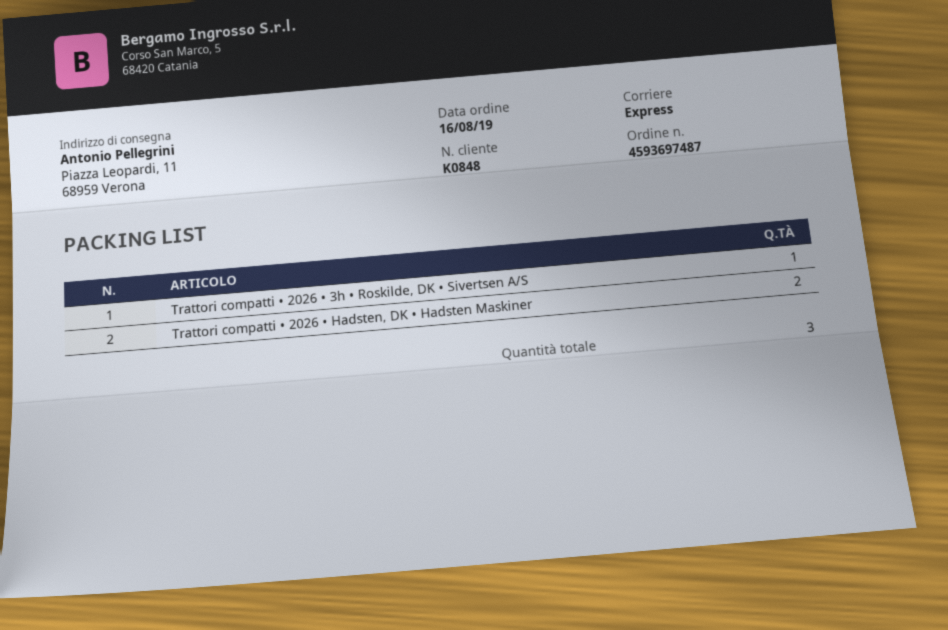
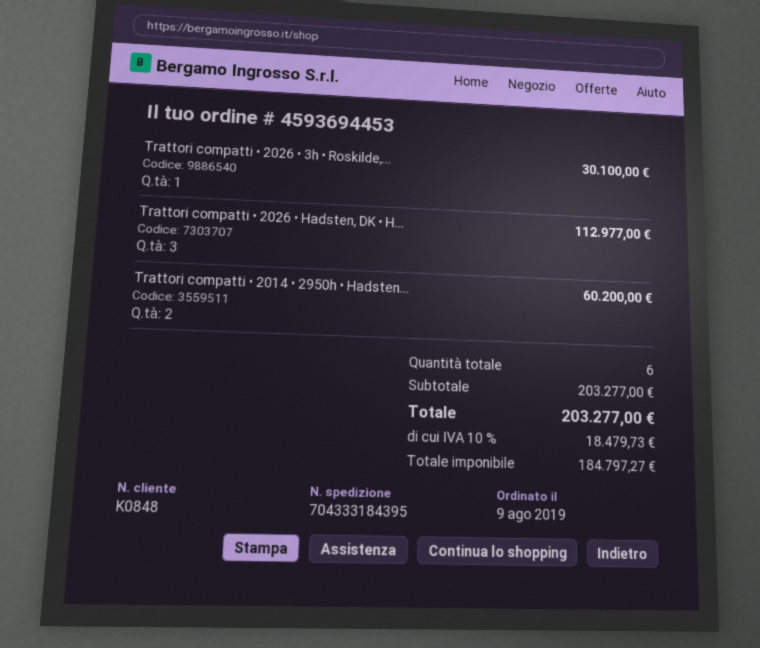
order number: 4593697487 -> 4593694453
order date: 2019-08-16 -> 2019-08-09
Trattori compatti • 2026 • Hadsten, DK • Hadsten Maskiner: 2 -> 3
Trattori compatti • 2014 • 2950h • Hadsten...: none -> 2
total quantity: 3 -> 6

